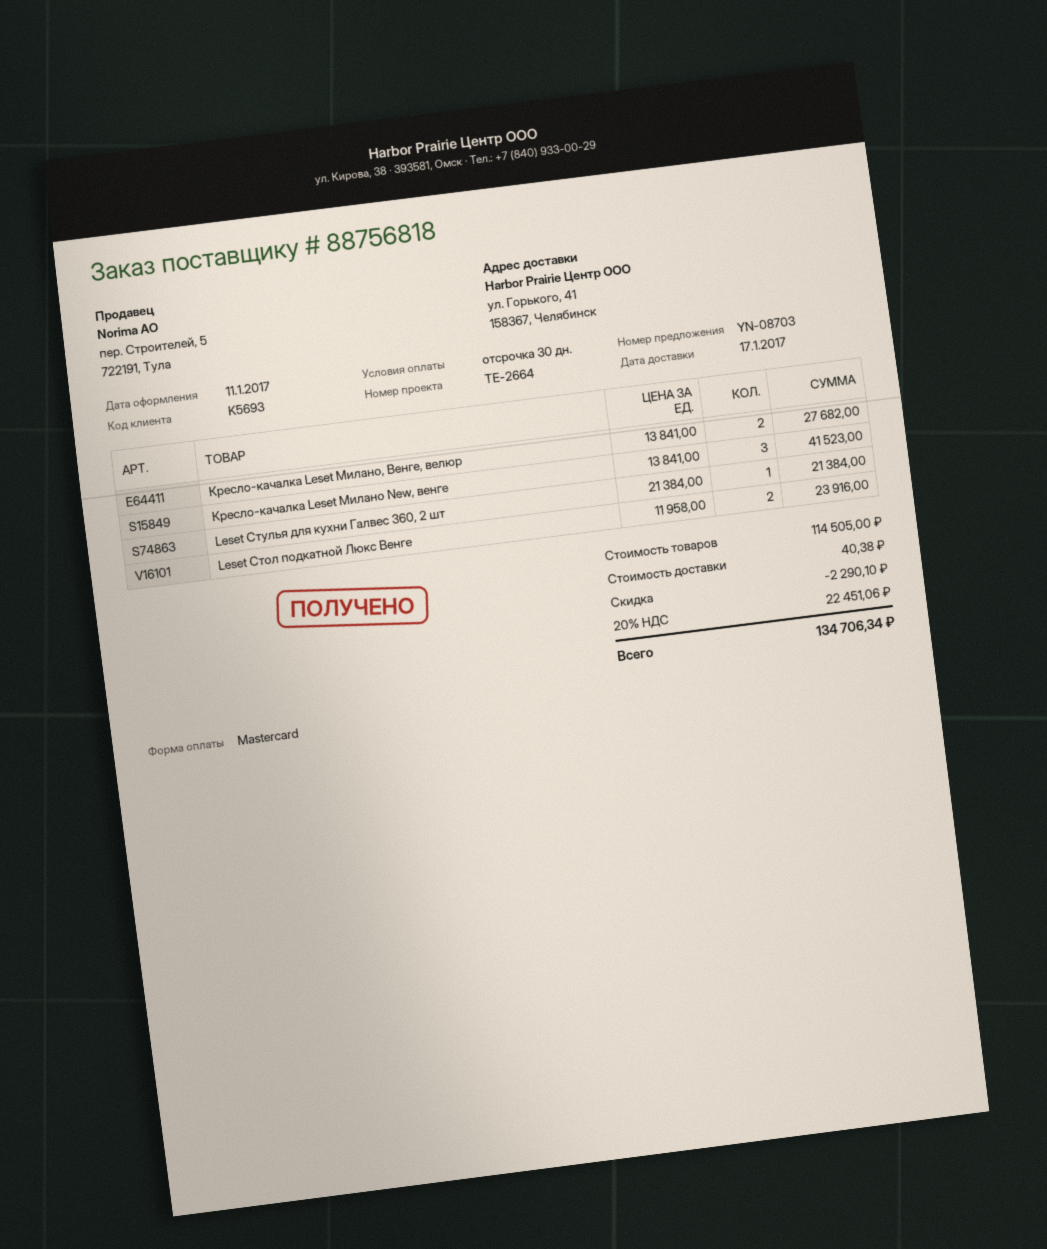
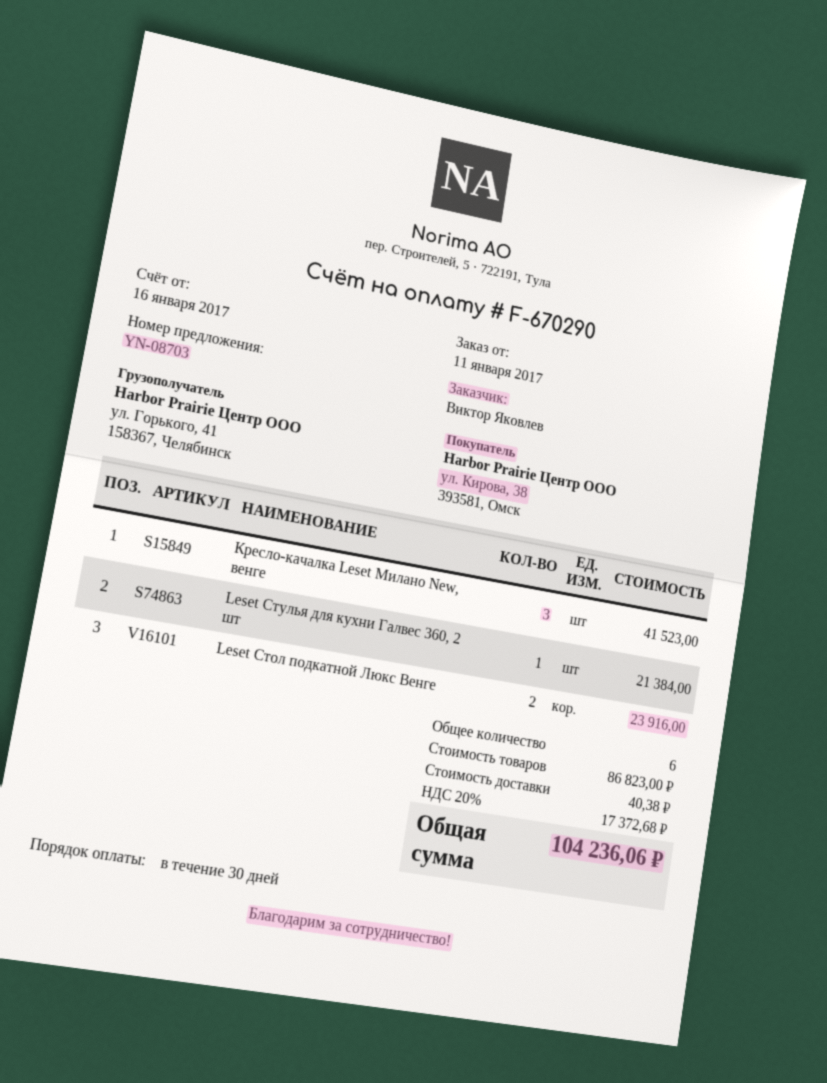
Кресло-качалка Leset Милано, Венге, велюр: 2 for 27682.00 -> none
subtotal: 114505.00 -> 86823.00
discount: 2290.10 -> none
tax: 20% = 22451.06 -> 20% = 17372.68
total: 134706.34 -> 104236.06

